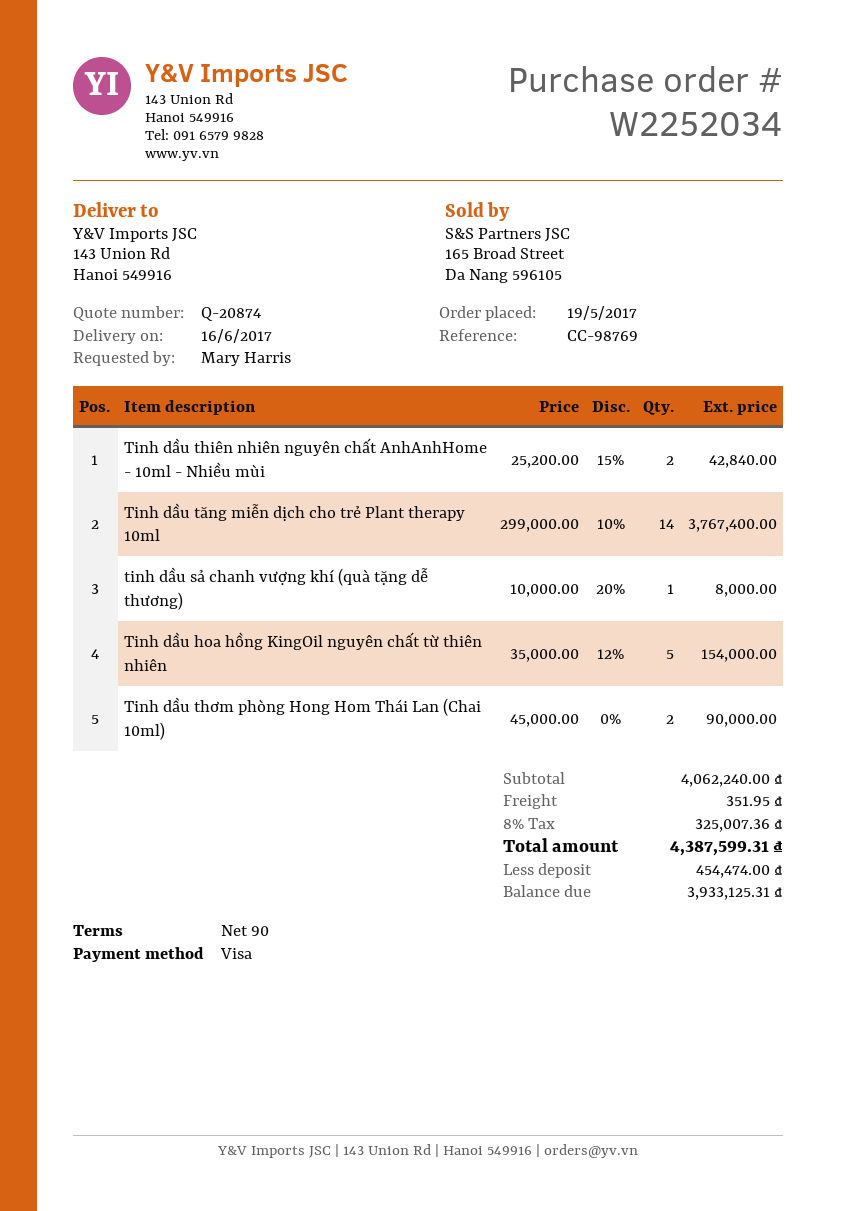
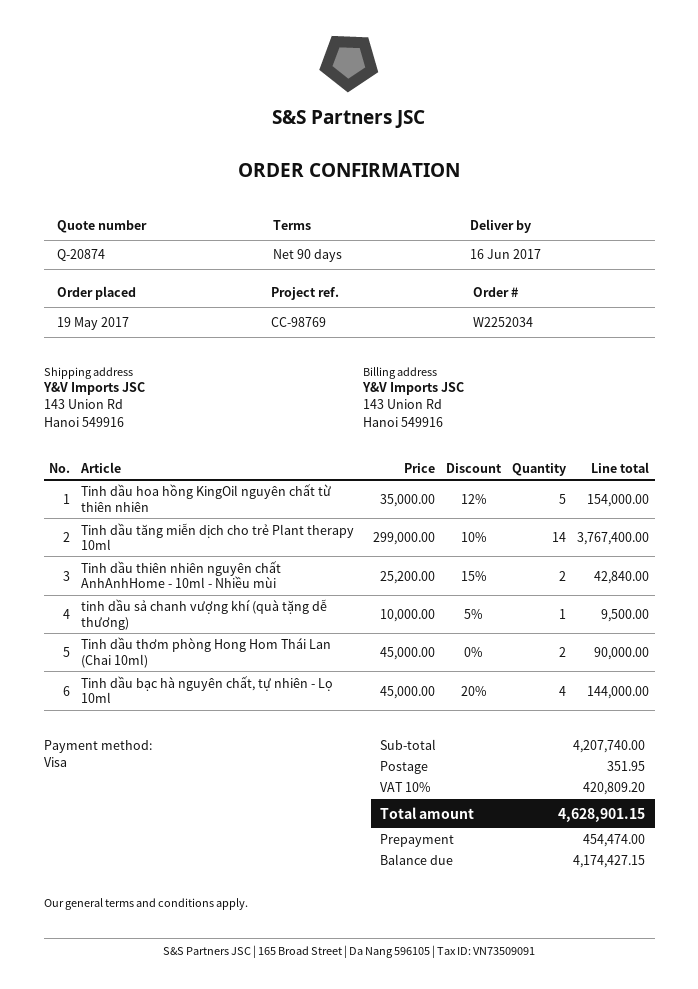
tinh dầu sả chanh vượng khí (quà tặng dễ thương): 1 x 10000.00 - 20% = 8000.00 -> 1 x 10000.00 - 5% = 9500.00
Tinh dầu bạc hà nguyên chất, tự nhiên - Lọ 10ml: none -> 4 x 45000.00 - 20% = 144000.00
subtotal: 4062240.00 -> 4207740.00
tax: 8% = 325007.36 -> 10% = 420809.20
total: 4387599.31 -> 4628901.15
balance: 3933125.31 -> 4174427.15

